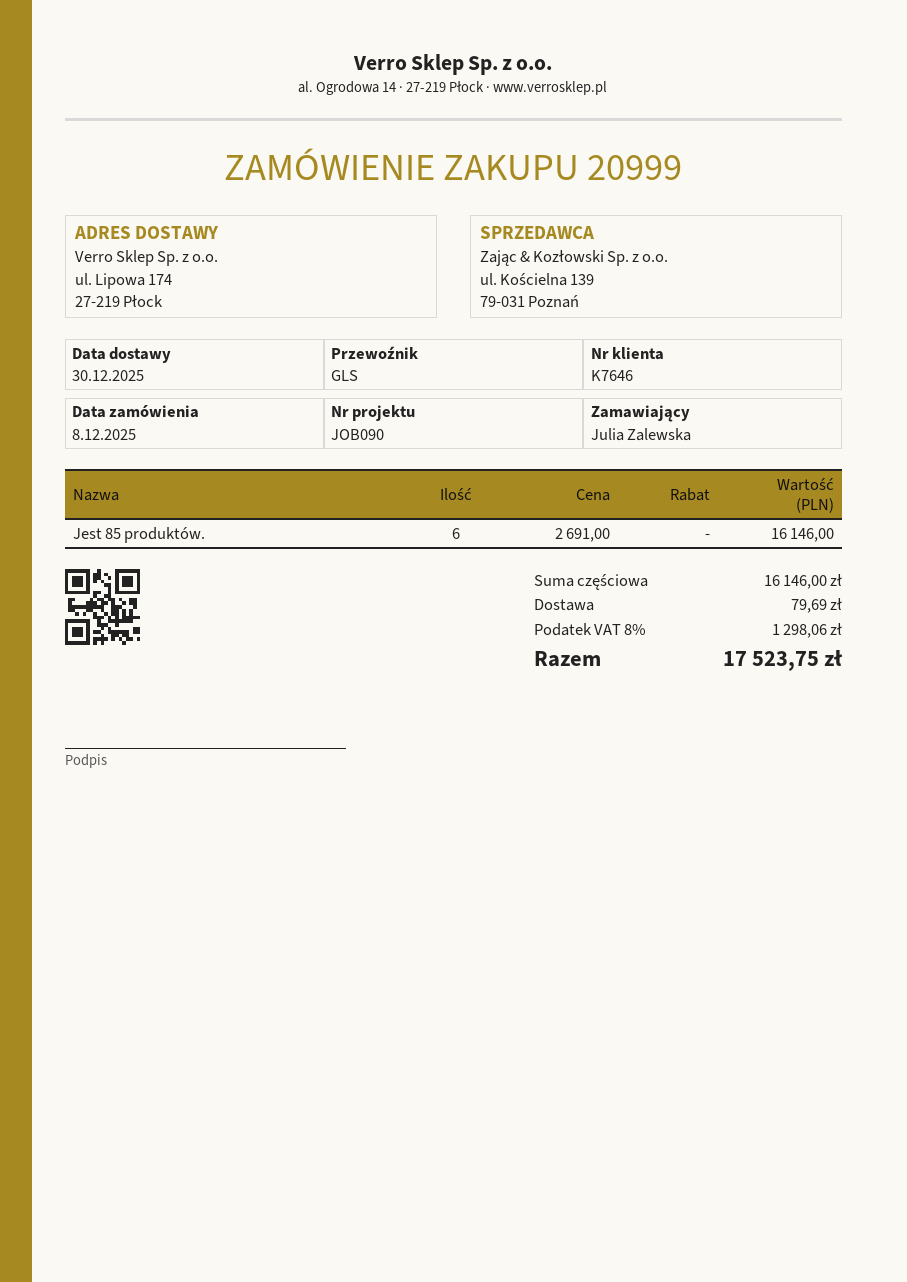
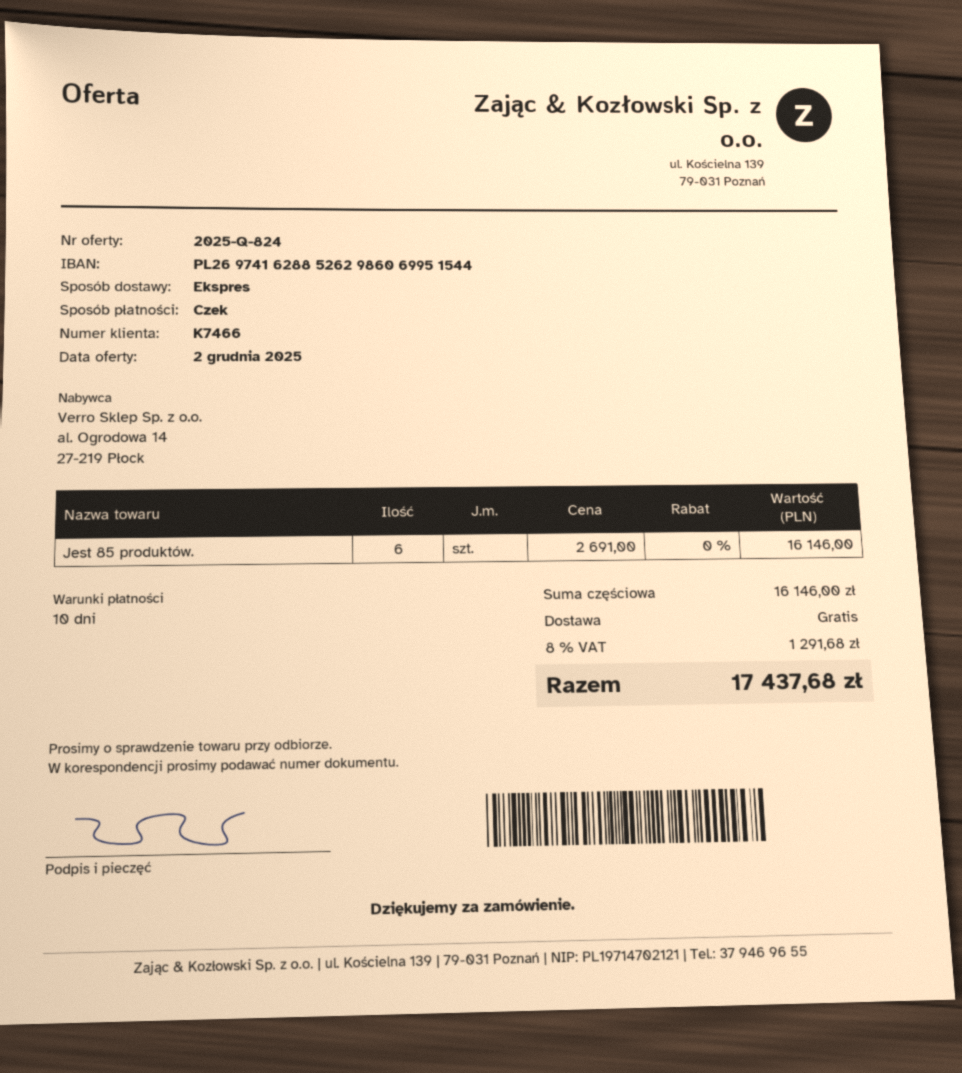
customer number: K7646 -> K7466
shipping method: GLS -> express
shipping: 79.69 -> 0.00
tax: 8% = 1298.06 -> 8% = 1291.68
total: 17523.75 -> 17437.68

